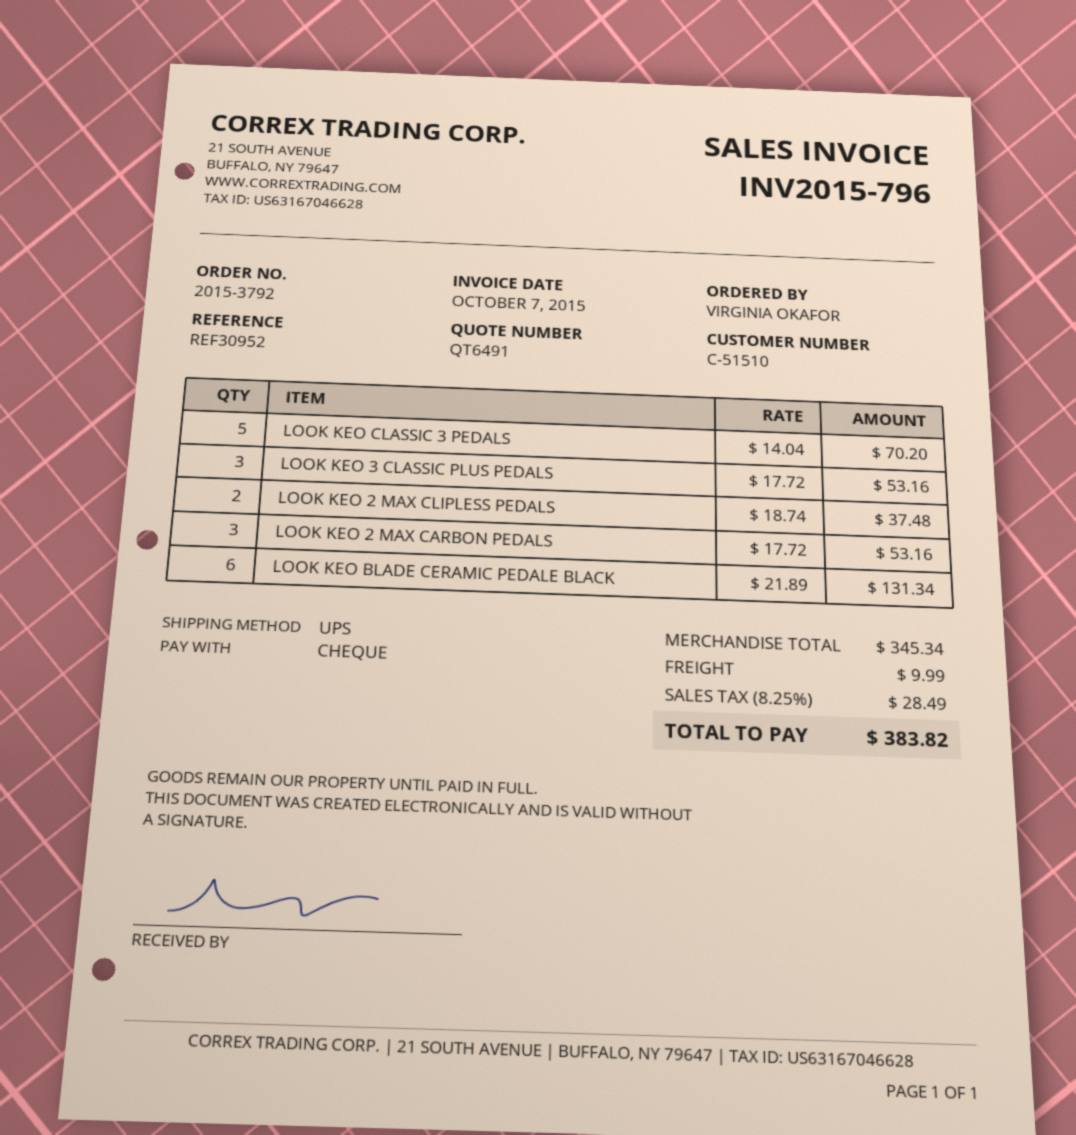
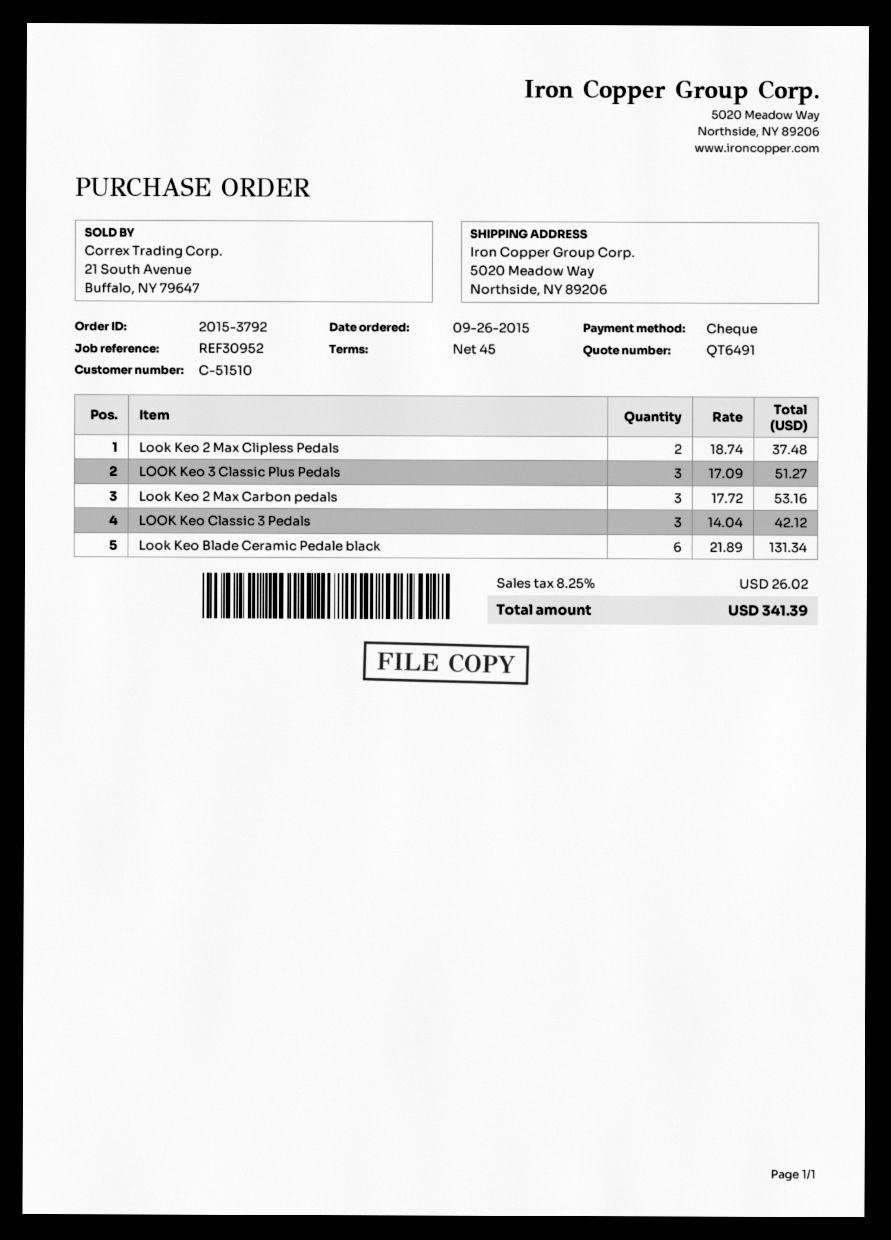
LOOK KEO CLASSIC 3 PEDALS: 5 x 14.04 = 70.20 -> 3 x 14.04 = 42.12
LOOK KEO 3 CLASSIC PLUS PEDALS: 3 x 17.72 = 53.16 -> 3 x 17.09 = 51.27
shipping: 9.99 -> none
tax: 8.25% = 28.49 -> 8.25% = 26.02
total: 383.82 -> 341.39

